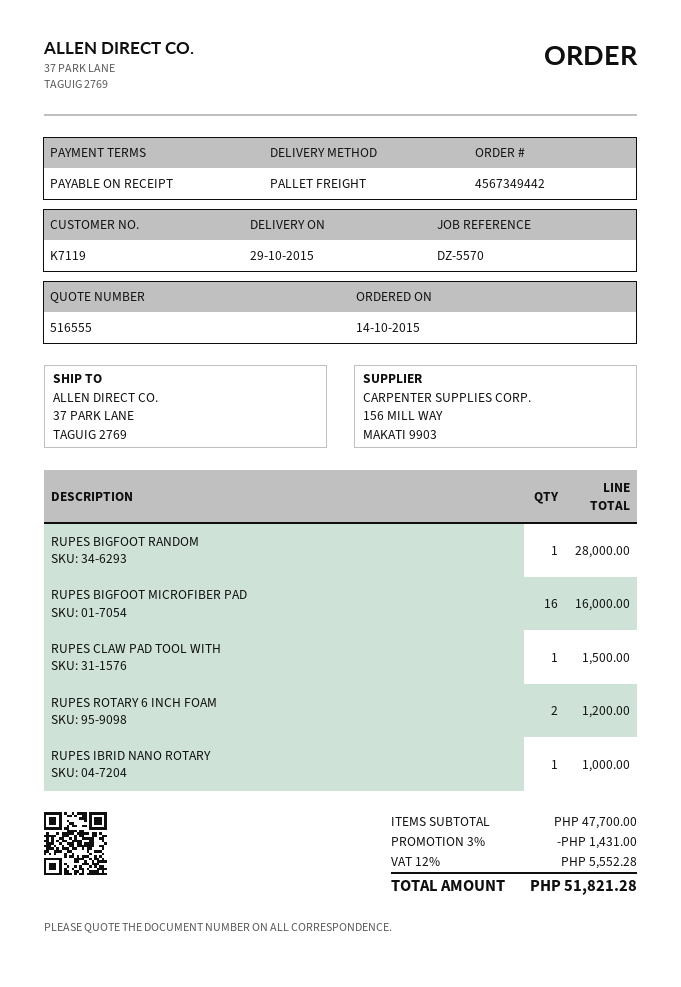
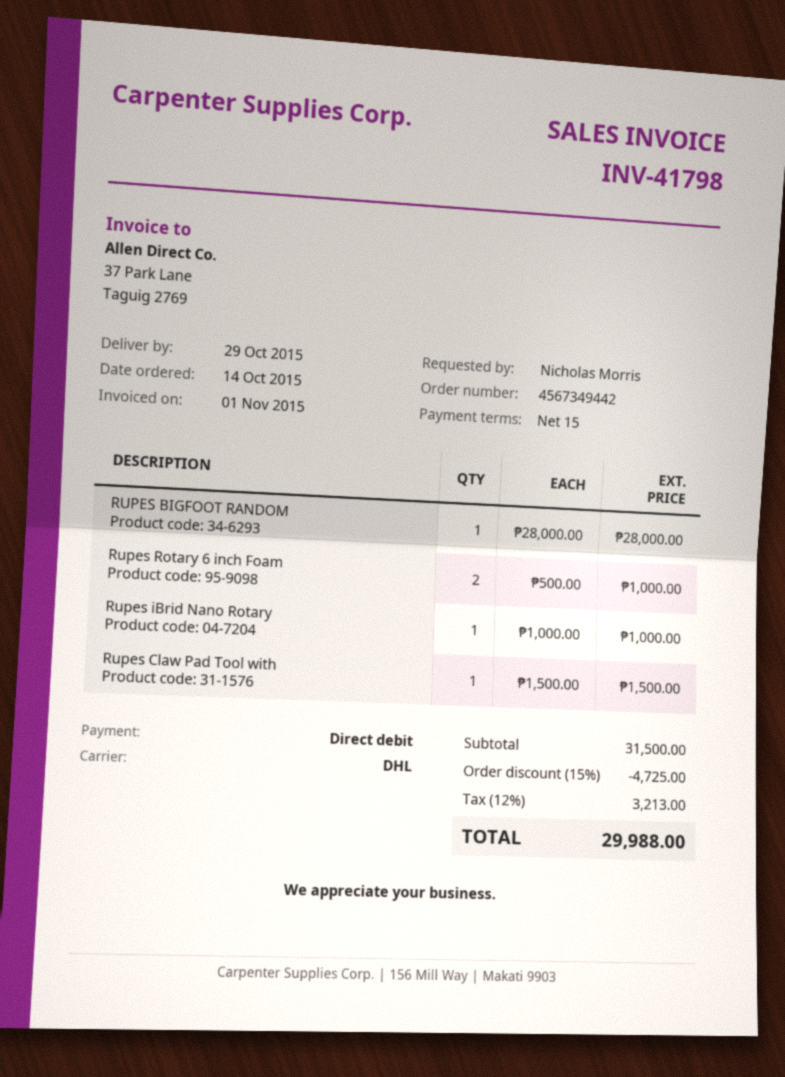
payment terms: on receipt -> 15 days
shipping method: pallet freight -> DHL
RUPES BIGFOOT MICROFIBER PAD: 16 for 16000.00 -> none
RUPES ROTARY 6 INCH FOAM: 2 for 1200.00 -> 2 for 1000.00
subtotal: 47700.00 -> 31500.00
discount: 3% = 1431.00 -> 15% = 4725.00
tax: 12% = 5552.28 -> 12% = 3213.00
total: 51821.28 -> 29988.00

